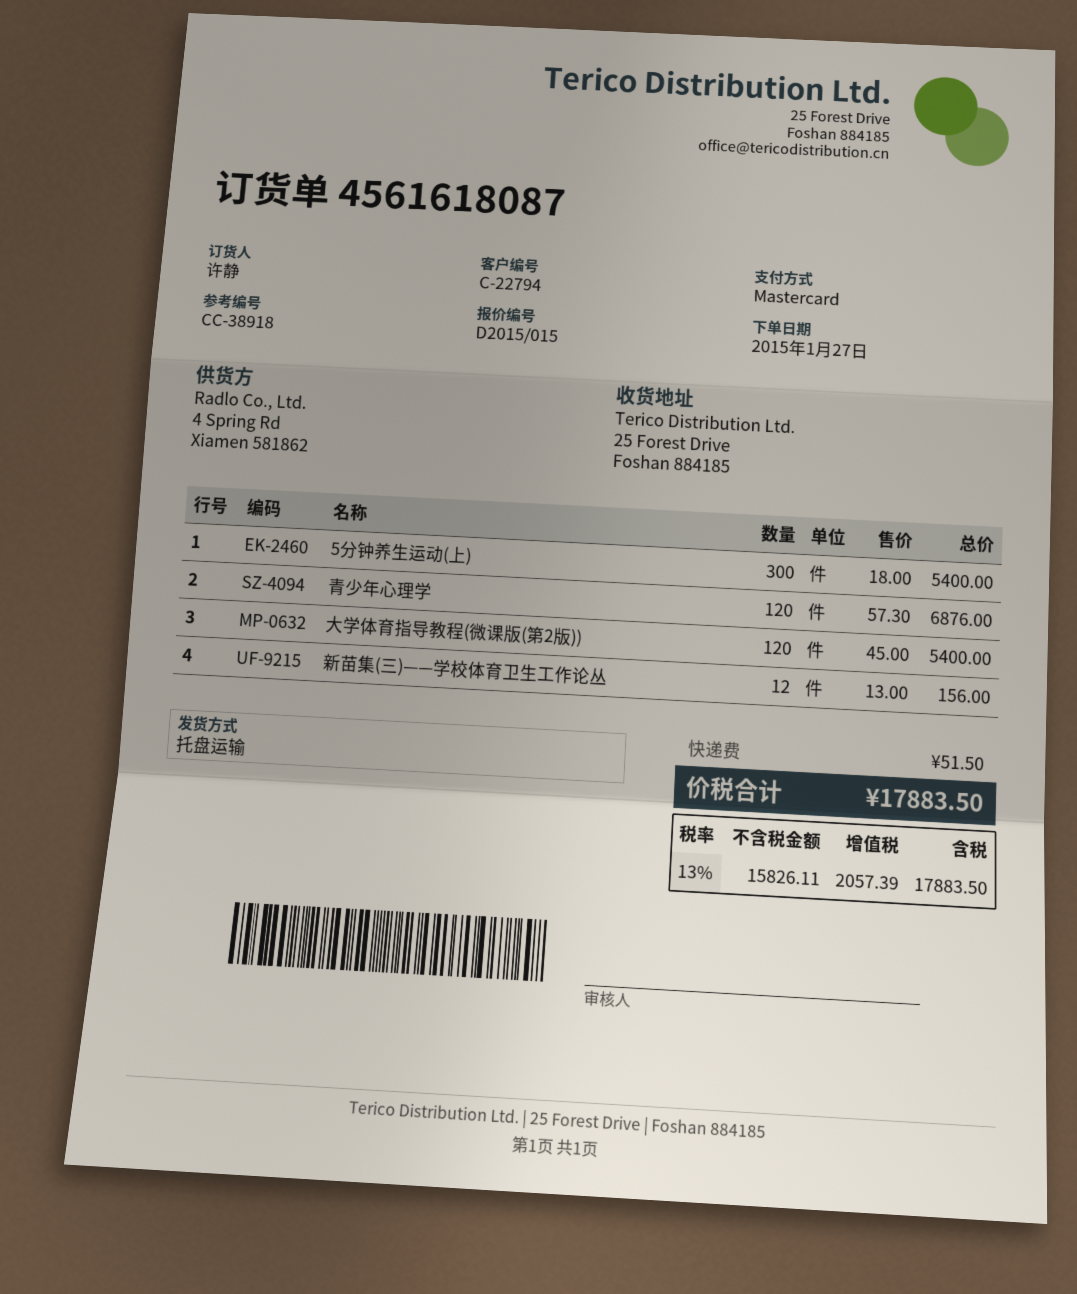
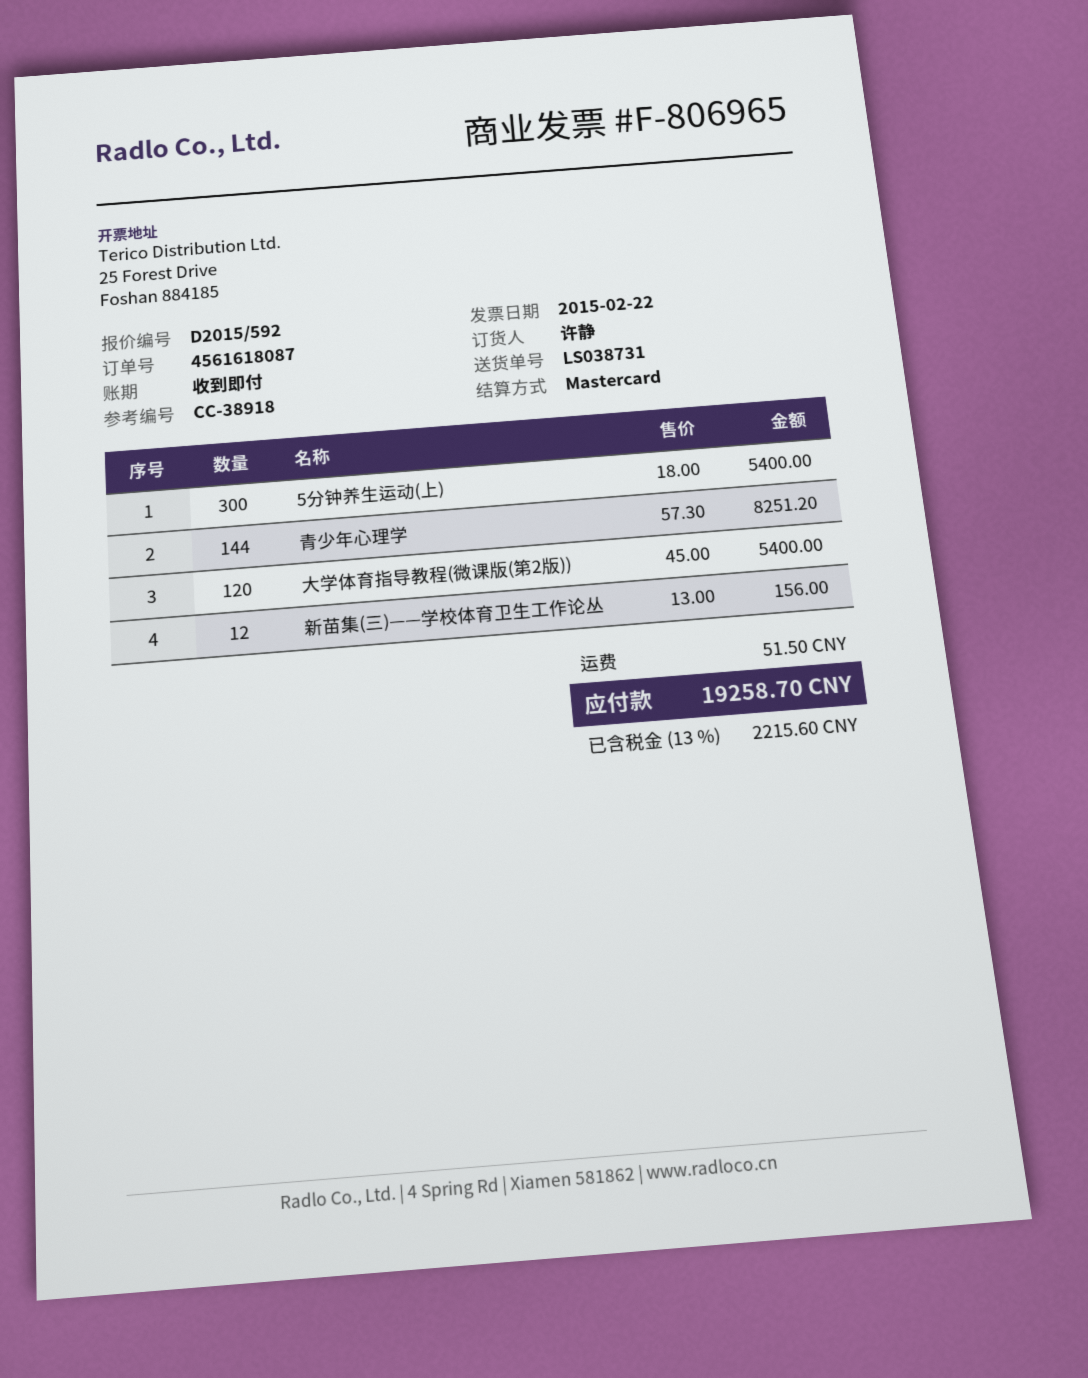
quote number: D2015/015 -> D2015/592
青少年心理学: 120 x 57.30 = 6876.00 -> 144 x 57.30 = 8251.20
tax: 13% = 2057.39 -> 13% = 2215.60
total: 17883.50 -> 19258.70

